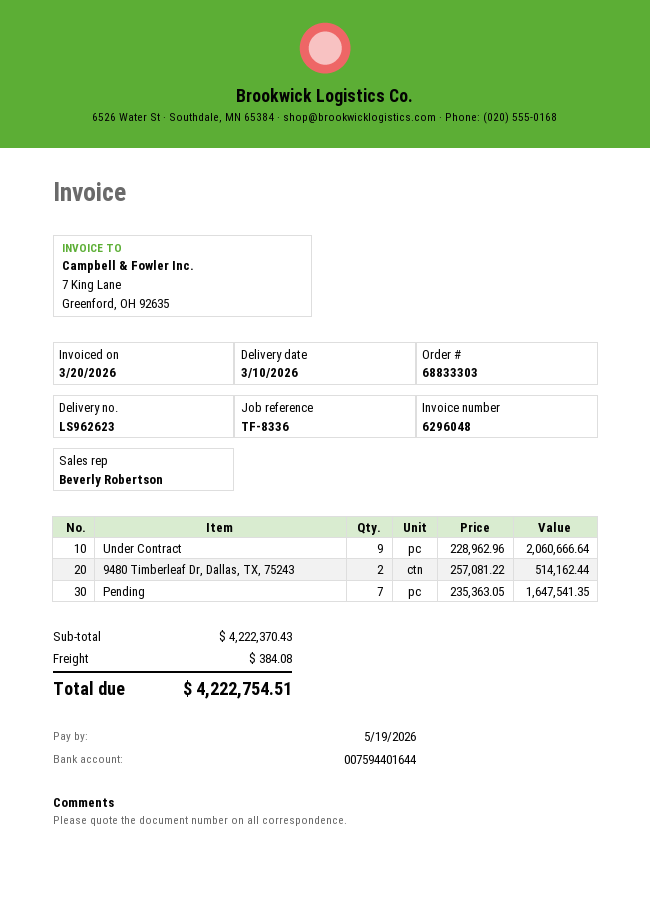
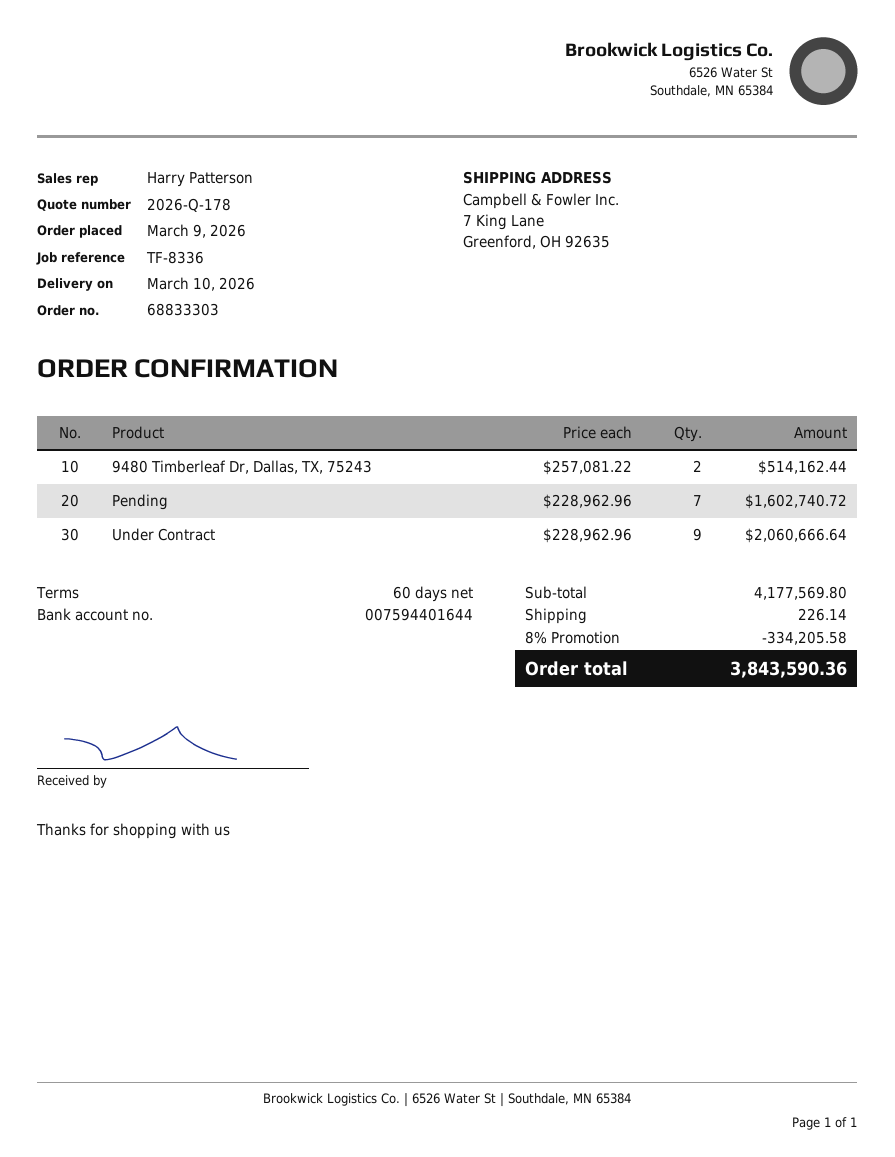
sales rep: Beverly Robertson -> Harry Patterson
Pending: 7 x 235363.05 = 1647541.35 -> 7 x 228962.96 = 1602740.72
subtotal: 4222370.43 -> 4177569.80
discount: none -> 8% = 334205.58
shipping: 384.08 -> 226.14
total: 4222754.51 -> 3843590.36

